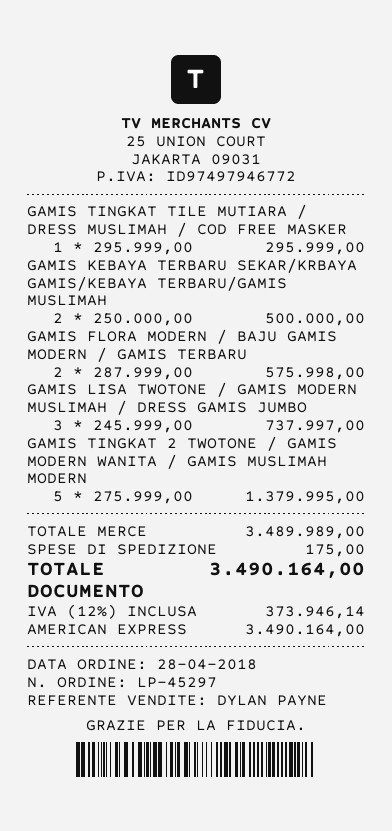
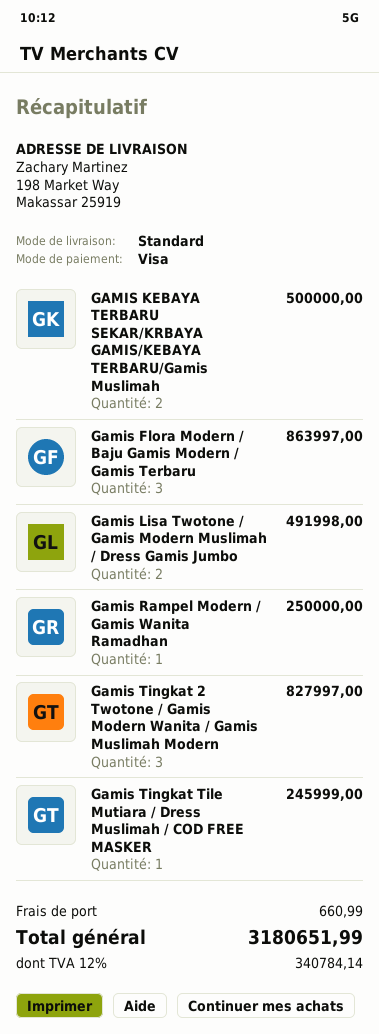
payment method: American Express -> Visa
GAMIS TINGKAT TILE MUTIARA / DRESS MUSLIMAH / COD FREE MASKER: 1 for 295999.00 -> 1 for 245999.00
GAMIS FLORA MODERN / BAJU GAMIS MODERN / GAMIS TERBARU: 2 for 575998.00 -> 3 for 863997.00
GAMIS LISA TWOTONE / GAMIS MODERN MUSLIMAH / DRESS GAMIS JUMBO: 3 for 737997.00 -> 2 for 491998.00
GAMIS TINGKAT 2 TWOTONE / GAMIS MODERN WANITA / GAMIS MUSLIMAH MODERN: 5 for 1379995.00 -> 3 for 827997.00
Gamis Rampel Modern / Gamis Wanita Ramadhan: none -> 1 for 250000.00
shipping: 175.00 -> 660.99
tax: 12% = 373946.14 -> 12% = 340784.14
total: 3490164.00 -> 3180651.99

